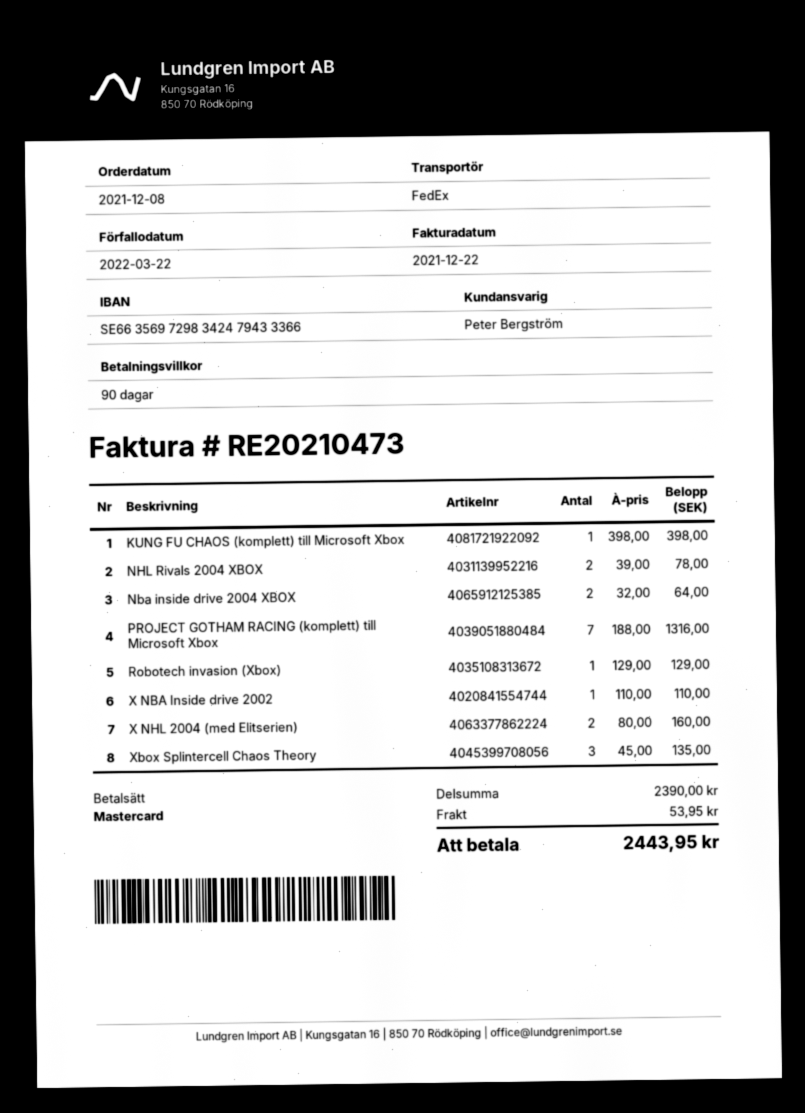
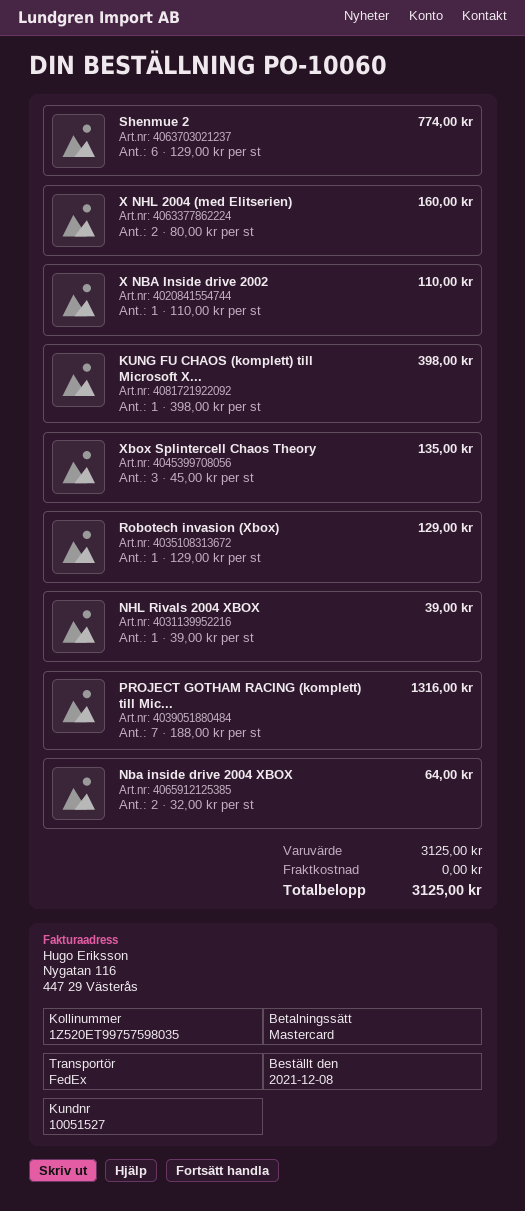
NHL Rivals 2004 XBOX: 2 x 39.00 = 78.00 -> 1 x 39.00 = 39.00
Shenmue 2: none -> 6 x 129.00 = 774.00
subtotal: 2390.00 -> 3125.00
shipping: 53.95 -> 0.00
total: 2443.95 -> 3125.00

